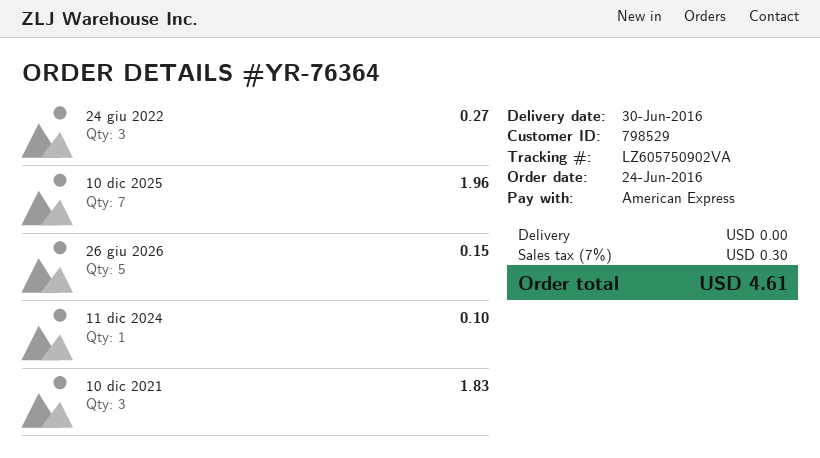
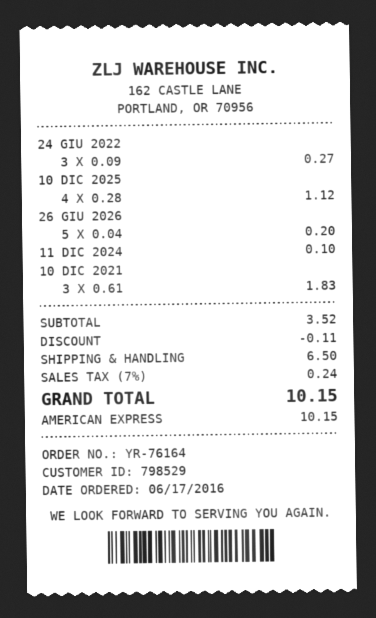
order number: YR-76364 -> YR-76164
order date: 2016-06-24 -> 2016-06-17
10 dic 2025: 7 for 1.96 -> 4 for 1.12
26 giu 2026: 5 for 0.15 -> 5 for 0.20
discount: none -> 0.11
shipping: 0.00 -> 6.50
tax: 7% = 0.30 -> 7% = 0.24
total: 4.61 -> 10.15

